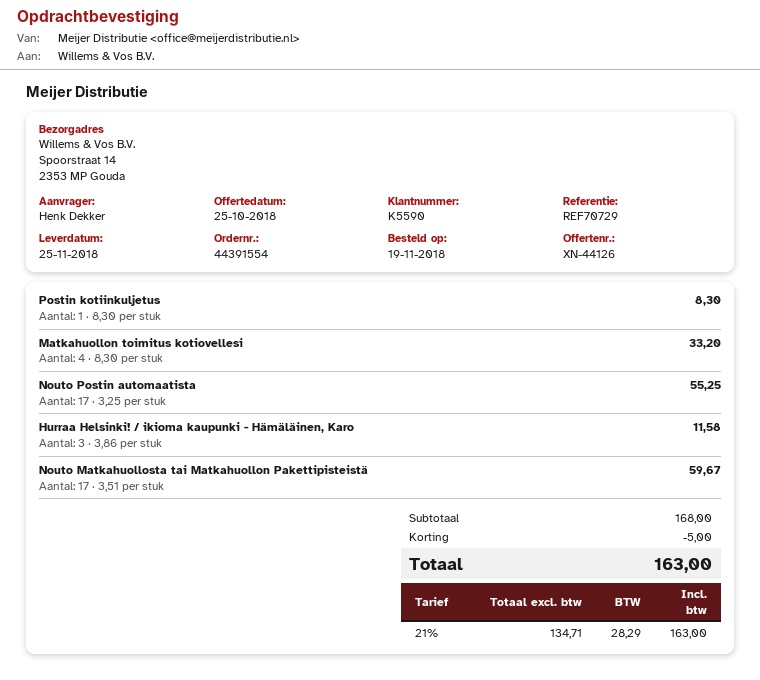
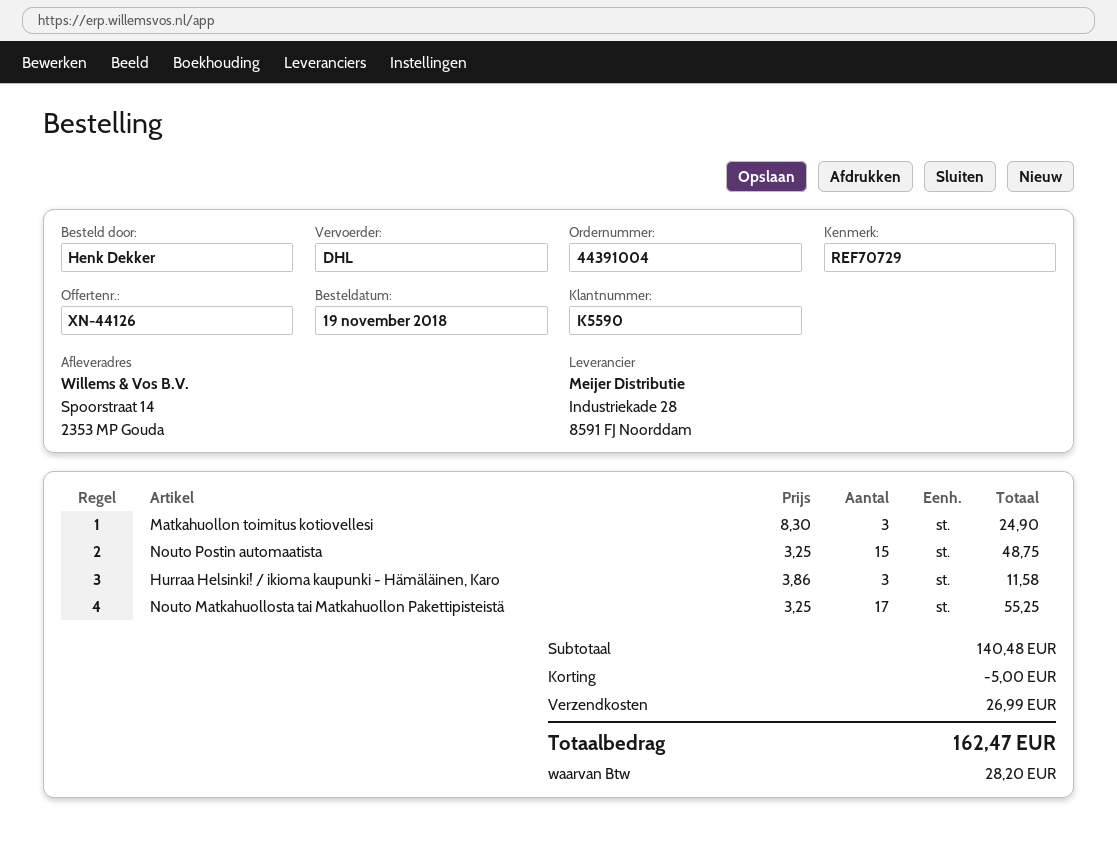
order number: 44391554 -> 44391004
Postin kotiinkuljetus: 1 x 8.30 = 8.30 -> none
Matkahuollon toimitus kotiovellesi: 4 x 8.30 = 33.20 -> 3 x 8.30 = 24.90
Nouto Postin automaatista: 17 x 3.25 = 55.25 -> 15 x 3.25 = 48.75
Nouto Matkahuollosta tai Matkahuollon Pakettipisteistä: 17 x 3.51 = 59.67 -> 17 x 3.25 = 55.25
subtotal: 168.00 -> 140.48
shipping: none -> 26.99
tax: 28.29 -> 28.20
total: 163.00 -> 162.47

